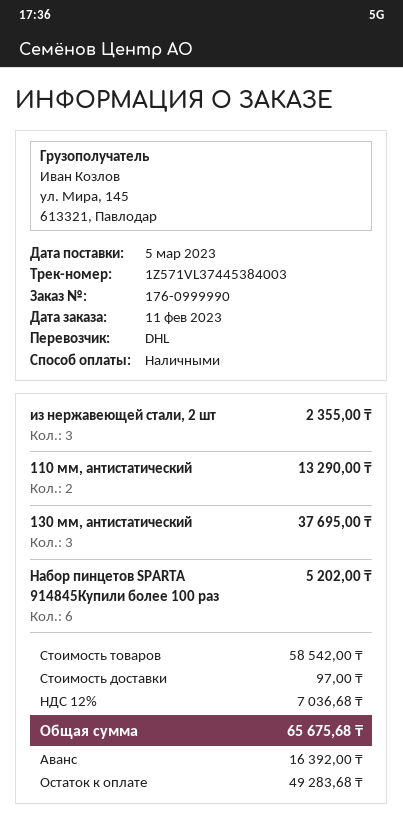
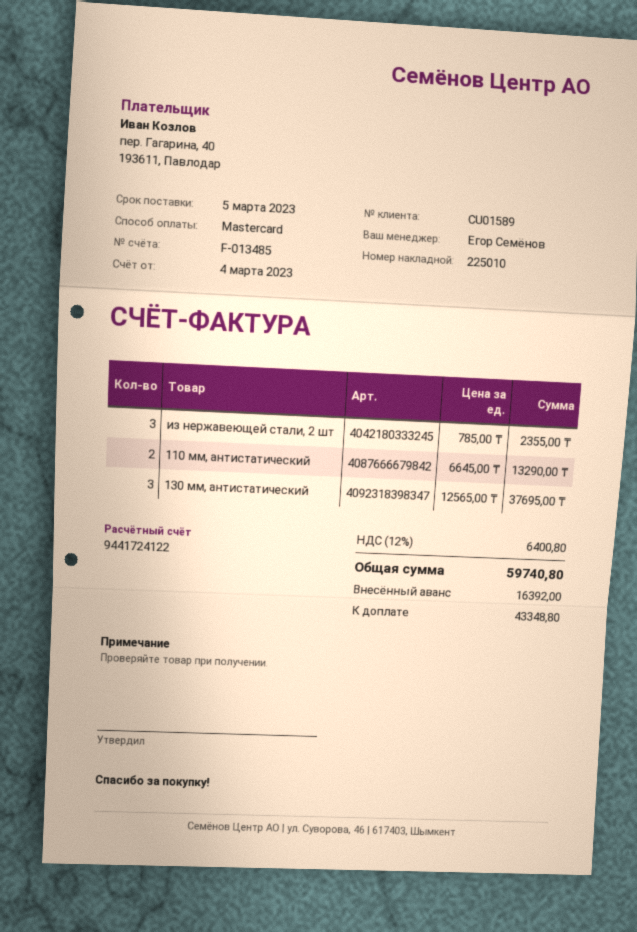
payment method: cash -> Mastercard
Набор пинцетов SPARTA 914845Купили более 100 раз: 6 for 5202.00 -> none
shipping: 97.00 -> none
tax: 12% = 7036.68 -> 12% = 6400.80
total: 65675.68 -> 59740.80
balance: 49283.68 -> 43348.80

